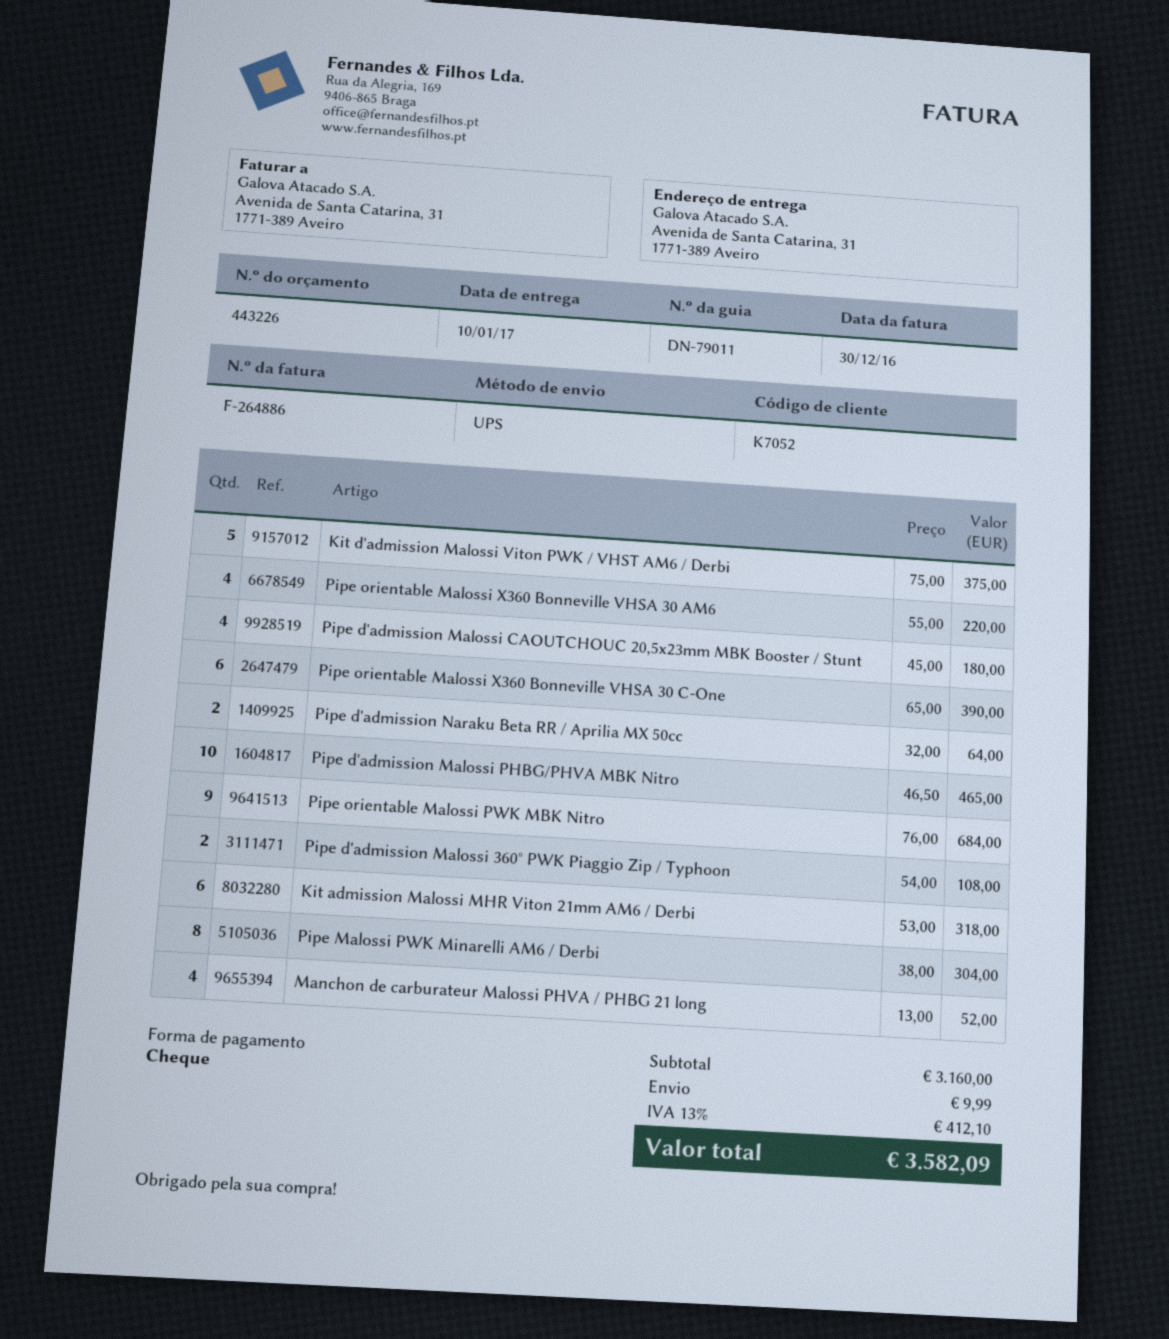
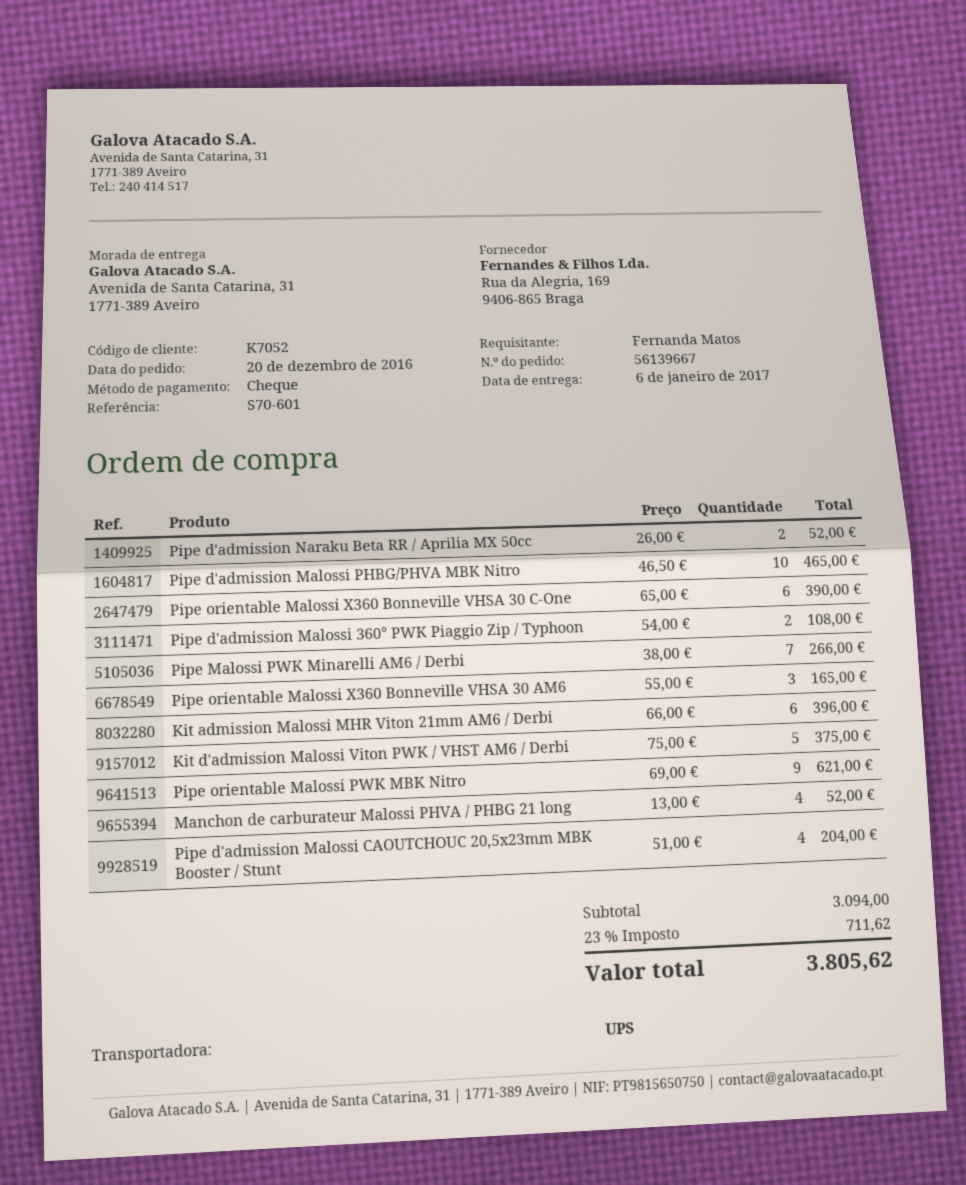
delivery date: 2017-01-10 -> 2017-01-06
Pipe orientable Malossi X360 Bonneville VHSA 30 AM6: 4 x 55.00 = 220.00 -> 3 x 55.00 = 165.00
Pipe d'admission Malossi CAOUTCHOUC 20,5x23mm MBK Booster / Stunt: 4 x 45.00 = 180.00 -> 4 x 51.00 = 204.00
Pipe d'admission Naraku Beta RR / Aprilia MX 50cc: 2 x 32.00 = 64.00 -> 2 x 26.00 = 52.00
Pipe orientable Malossi PWK MBK Nitro: 9 x 76.00 = 684.00 -> 9 x 69.00 = 621.00
Kit admission Malossi MHR Viton 21mm AM6 / Derbi: 6 x 53.00 = 318.00 -> 6 x 66.00 = 396.00
Pipe Malossi PWK Minarelli AM6 / Derbi: 8 x 38.00 = 304.00 -> 7 x 38.00 = 266.00
subtotal: 3160.00 -> 3094.00
shipping: 9.99 -> none
tax: 13% = 412.10 -> 23% = 711.62
total: 3582.09 -> 3805.62

